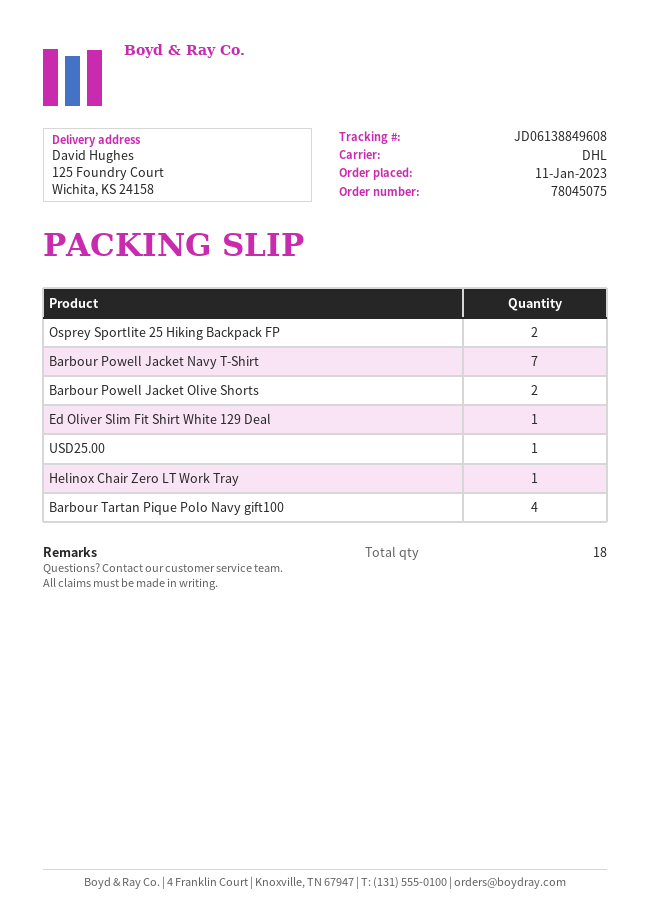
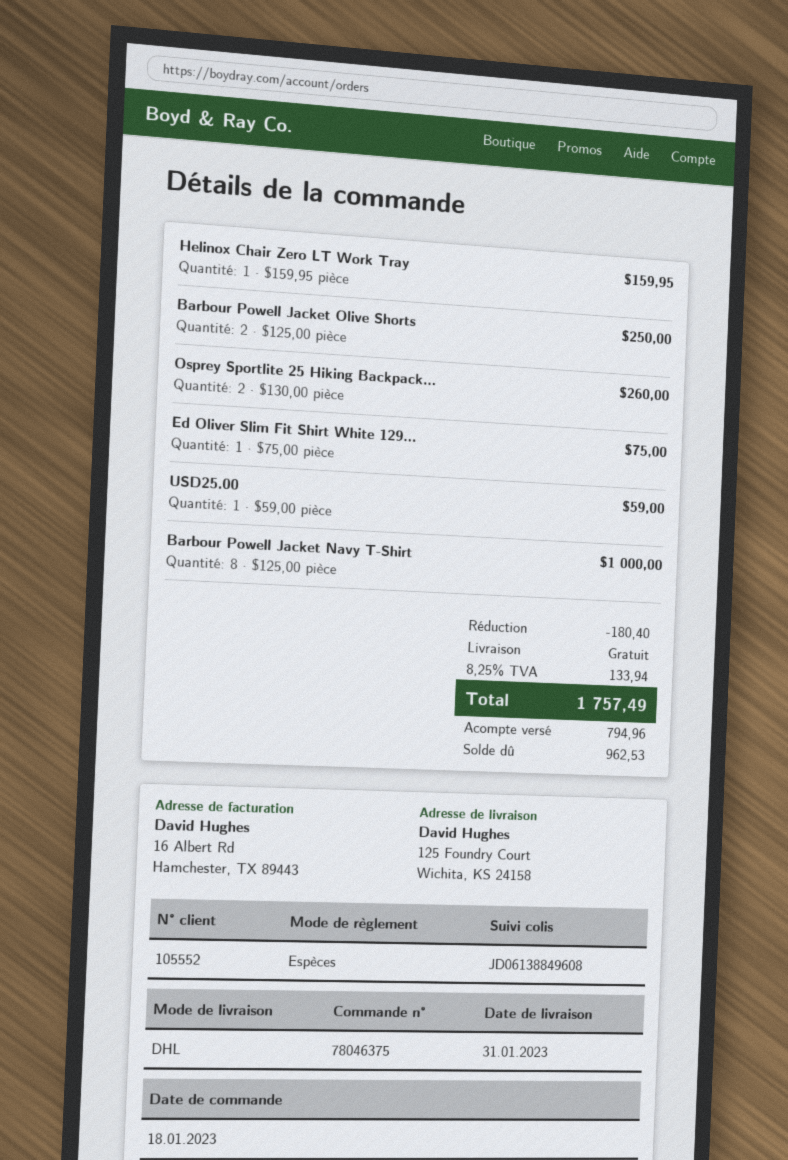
order number: 78045075 -> 78046375
order date: 2023-01-11 -> 2023-01-18
Barbour Powell Jacket Navy T-Shirt: 7 -> 8
Barbour Tartan Pique Polo Navy gift100: 4 -> none

